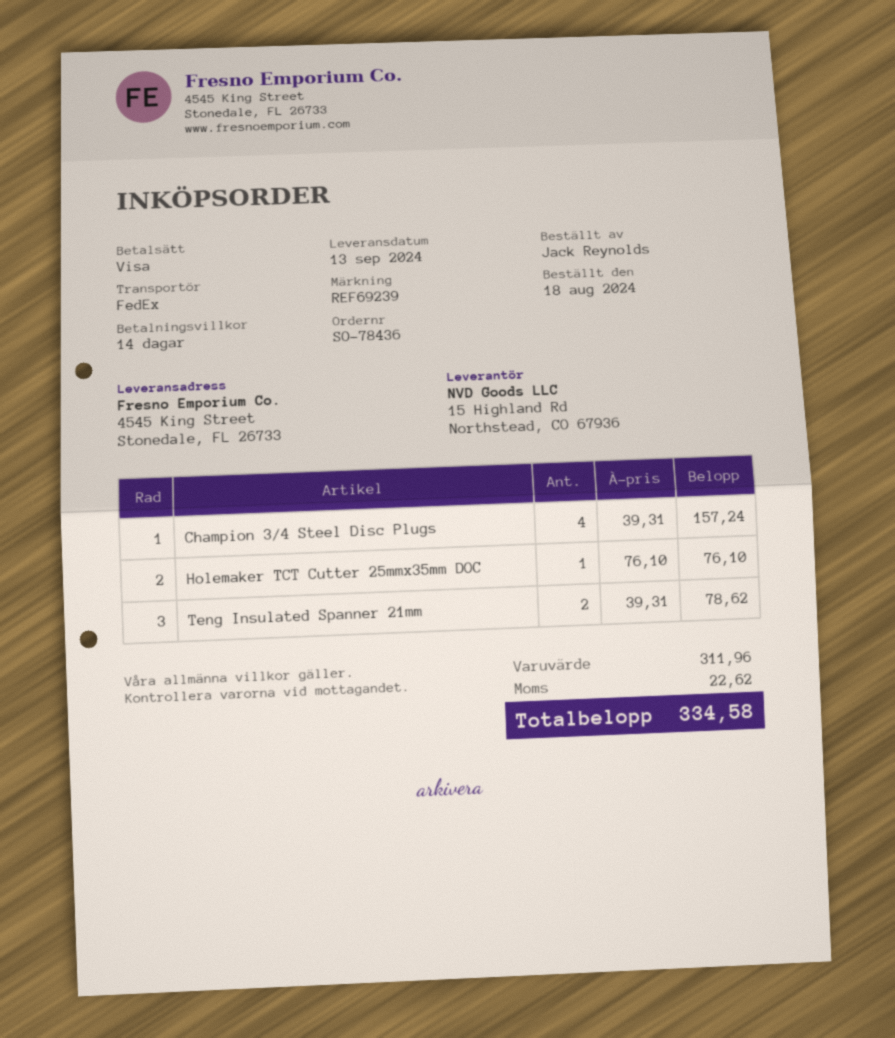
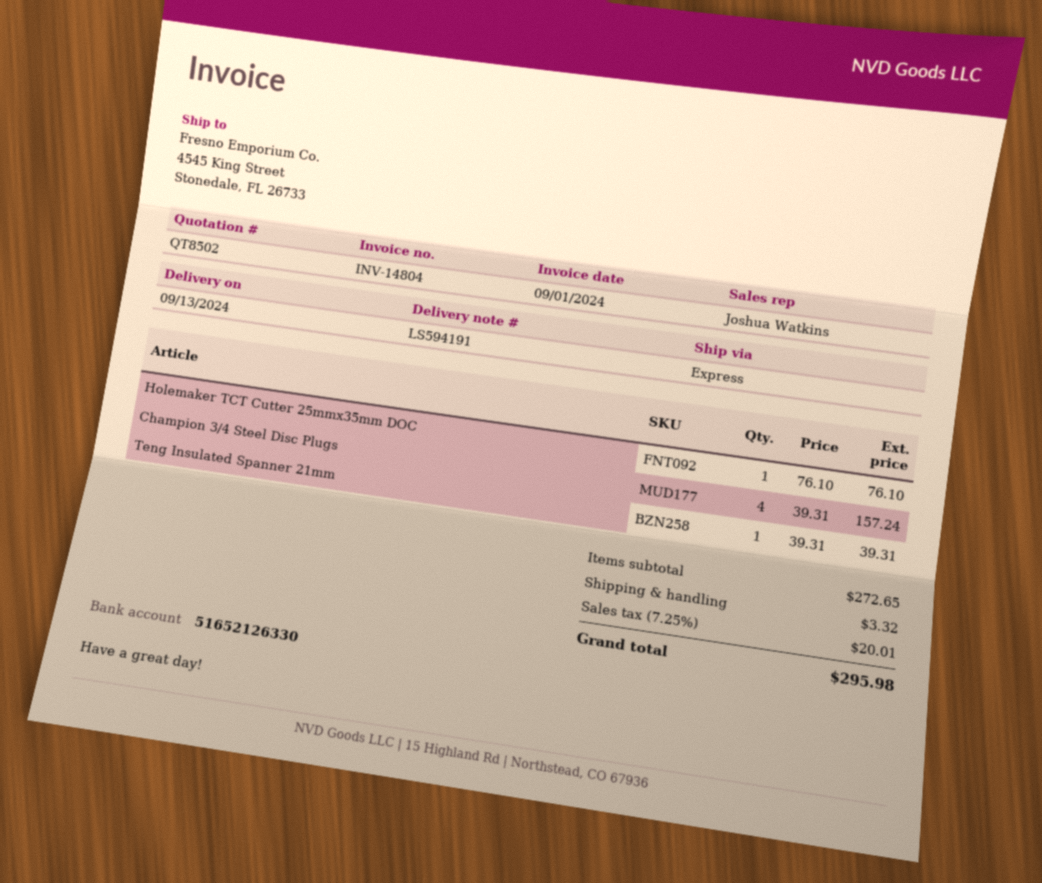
shipping method: FedEx -> express
Teng Insulated Spanner 21mm: 2 x 39.31 = 78.62 -> 1 x 39.31 = 39.31
subtotal: 311.96 -> 272.65
shipping: none -> 3.32
tax: 22.62 -> 20.01
total: 334.58 -> 295.98

